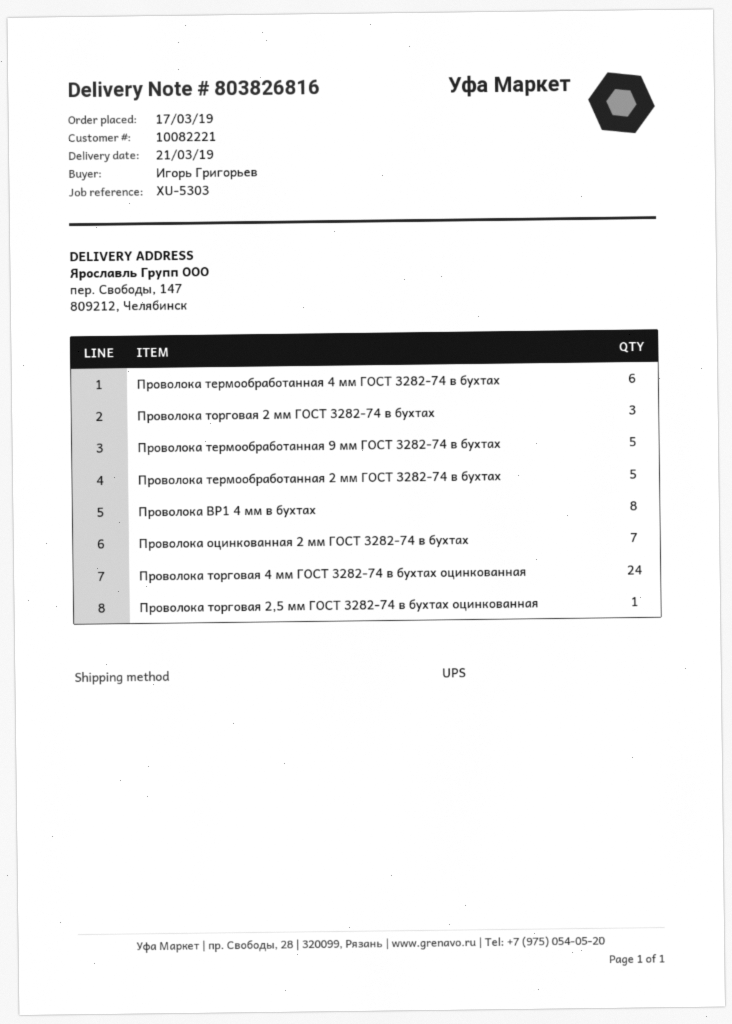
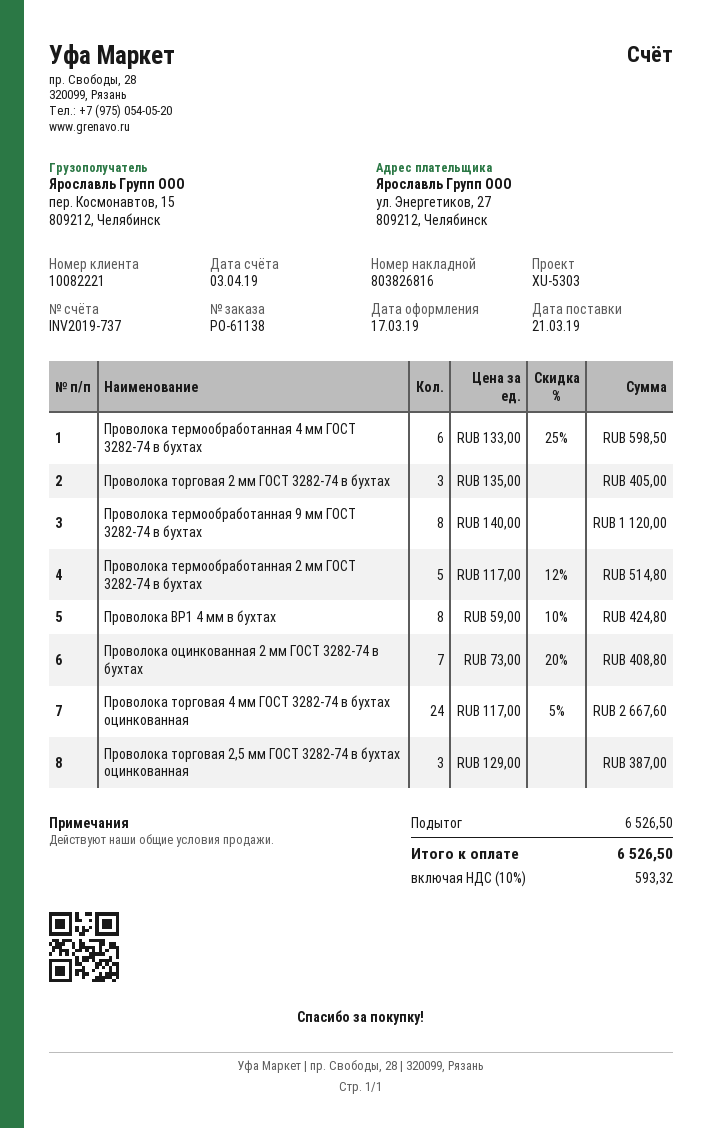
ship to: пер. Свободы, 147, 809212, Челябинск -> пер. Космонавтов, 15, 809212, Челябинск
Проволока термообработанная 9 мм ГОСТ 3282-74 в бухтах: 5 -> 8
Проволока торговая 2,5 мм ГОСТ 3282-74 в бухтах оцинкованная: 1 -> 3

